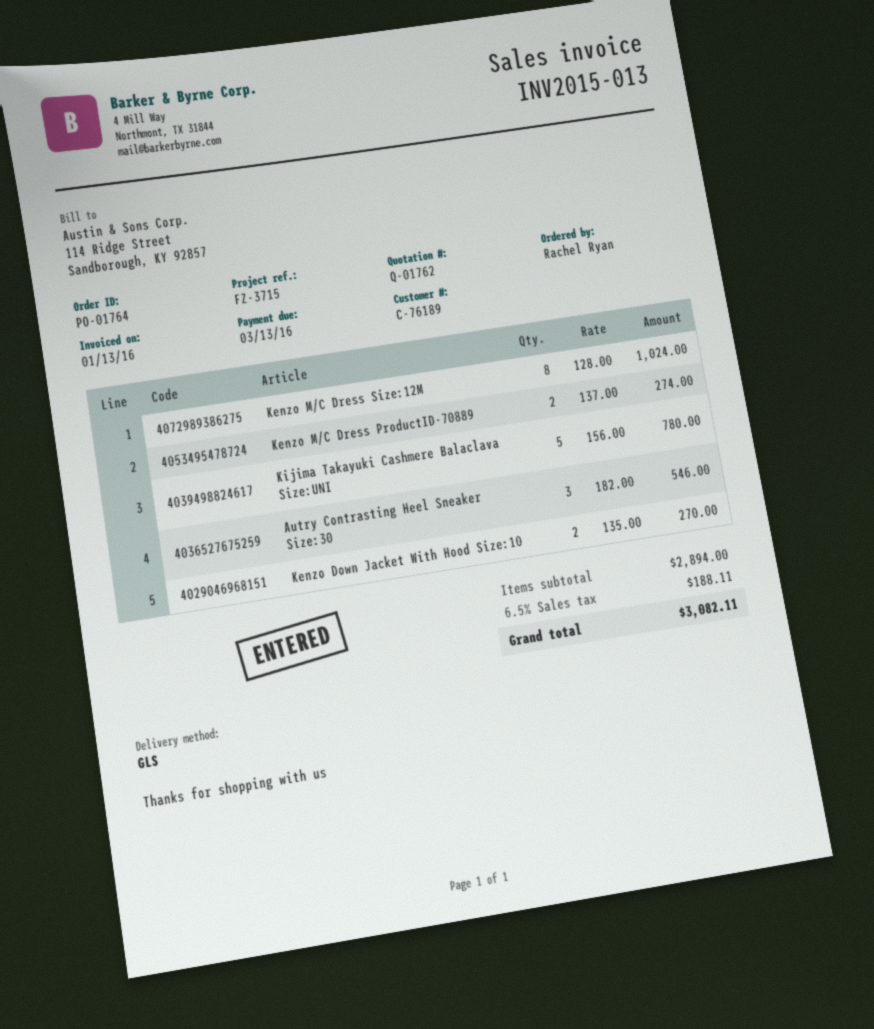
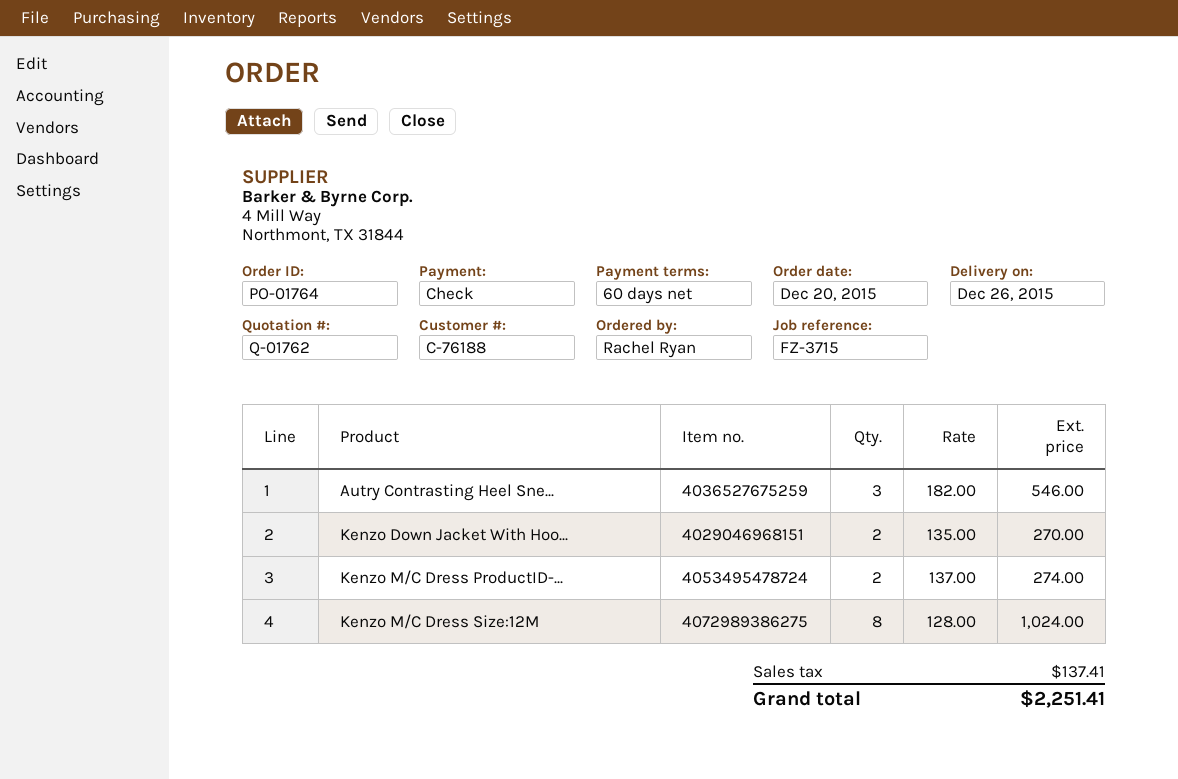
customer number: C-76189 -> C-76188
Kijima Takayuki Cashmere Balaclava Size:UNI: 5 x 156.00 = 780.00 -> none
tax: 188.11 -> 137.41
total: 3082.11 -> 2251.41

